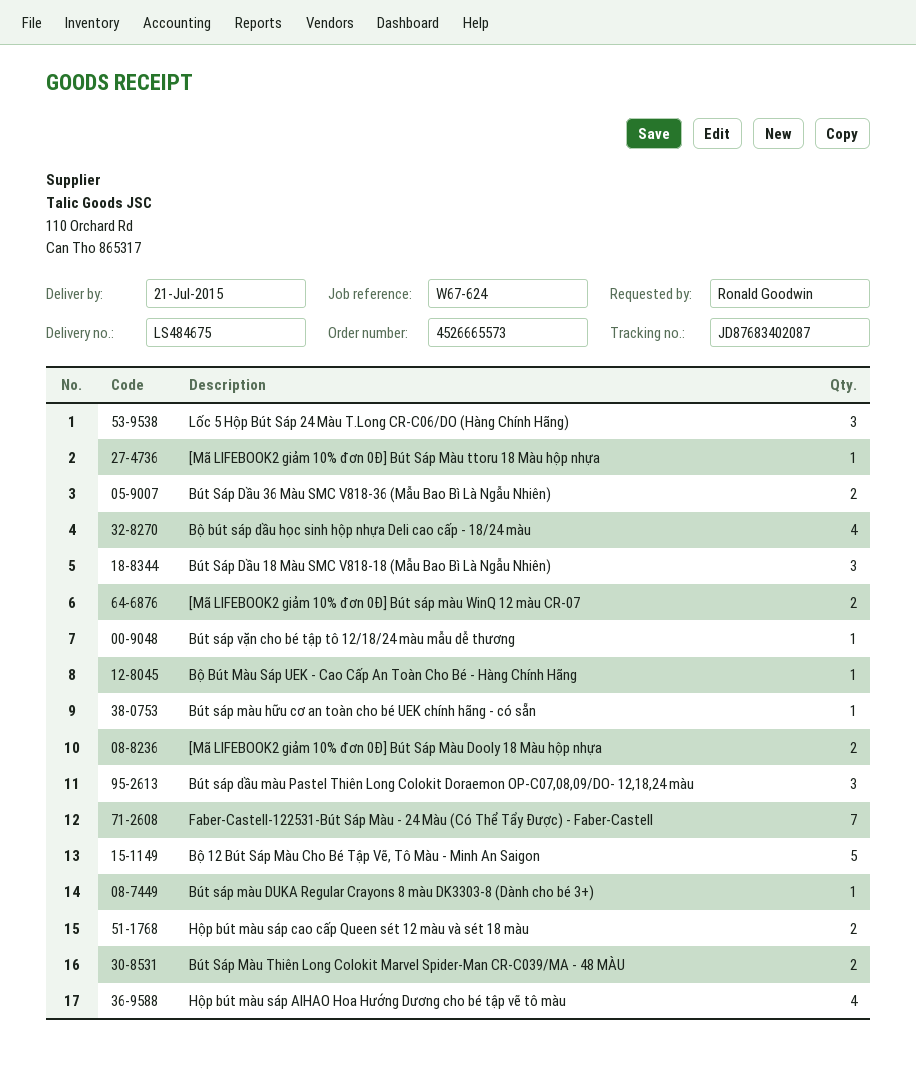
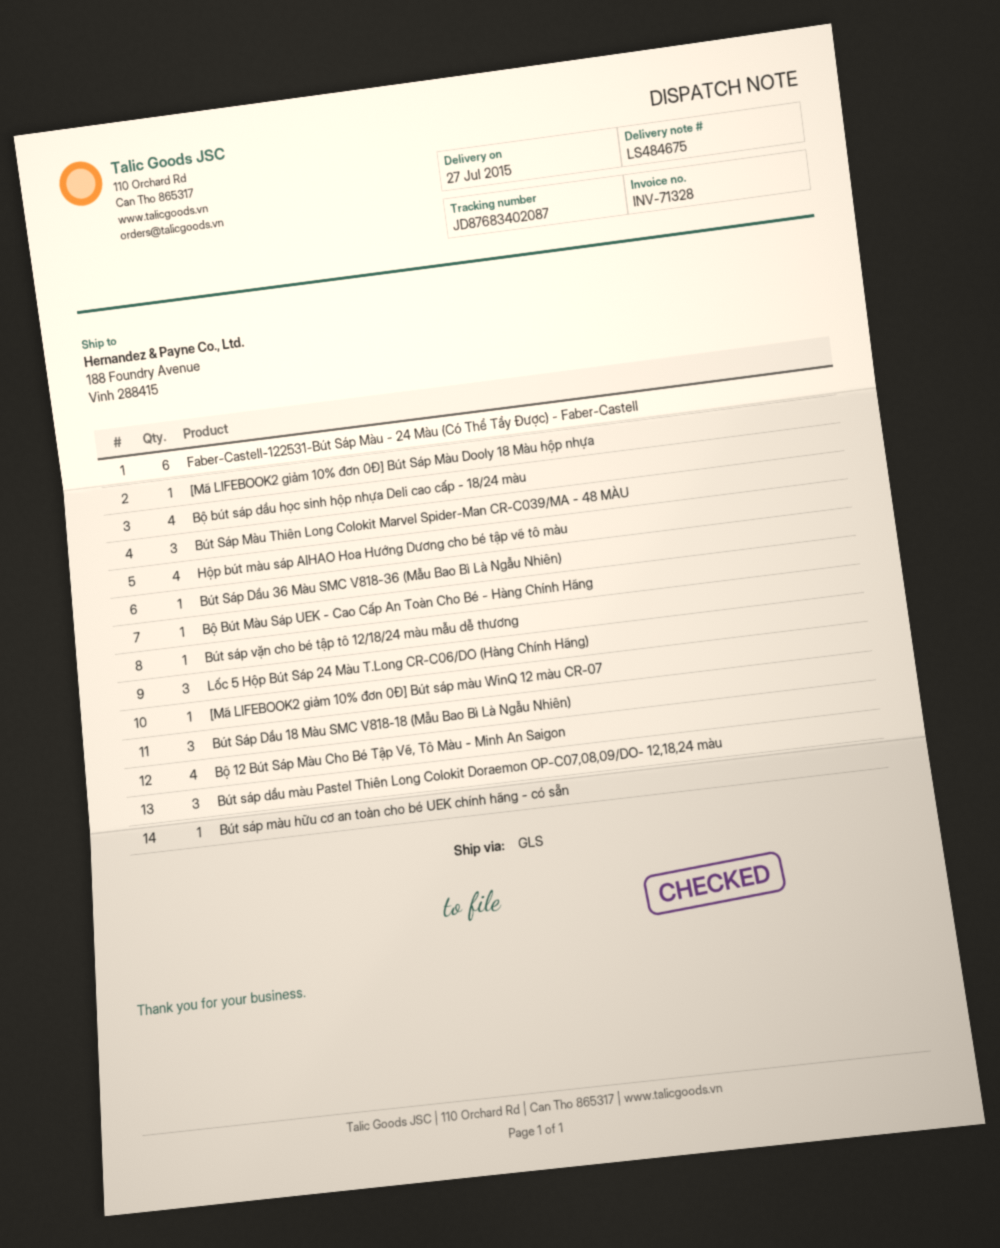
delivery date: 2015-07-21 -> 2015-07-27
[Mã LIFEBOOK2 giảm 10% đơn 0Đ] Bút Sáp Màu ttoru 18 Màu hộp nhựa: 1 -> none
Bút Sáp Dầu 36 Màu SMC V818-36 (Mẫu Bao Bì Là Ngẫu Nhiên): 2 -> 1
[Mã LIFEBOOK2 giảm 10% đơn 0Đ] Bút sáp màu WinQ 12 màu CR-07: 2 -> 1
[Mã LIFEBOOK2 giảm 10% đơn 0Đ] Bút Sáp Màu Dooly 18 Màu hộp nhựa: 2 -> 1
Faber-Castell-122531-Bút Sáp Màu - 24 Màu (Có Thể Tẩy Được) - Faber-Castell: 7 -> 6
Bộ 12 Bút Sáp Màu Cho Bé Tập Vẽ, Tô Màu - Minh An Saigon: 5 -> 4
Bút sáp màu DUKA Regular Crayons 8 màu DK3303-8 (Dành cho bé 3+): 1 -> none
Hộp bút màu sáp cao cấp Queen sét 12 màu và sét 18 màu: 2 -> none
Bút Sáp Màu Thiên Long Colokit Marvel Spider-Man CR-C039/MA - 48 MÀU: 2 -> 3

